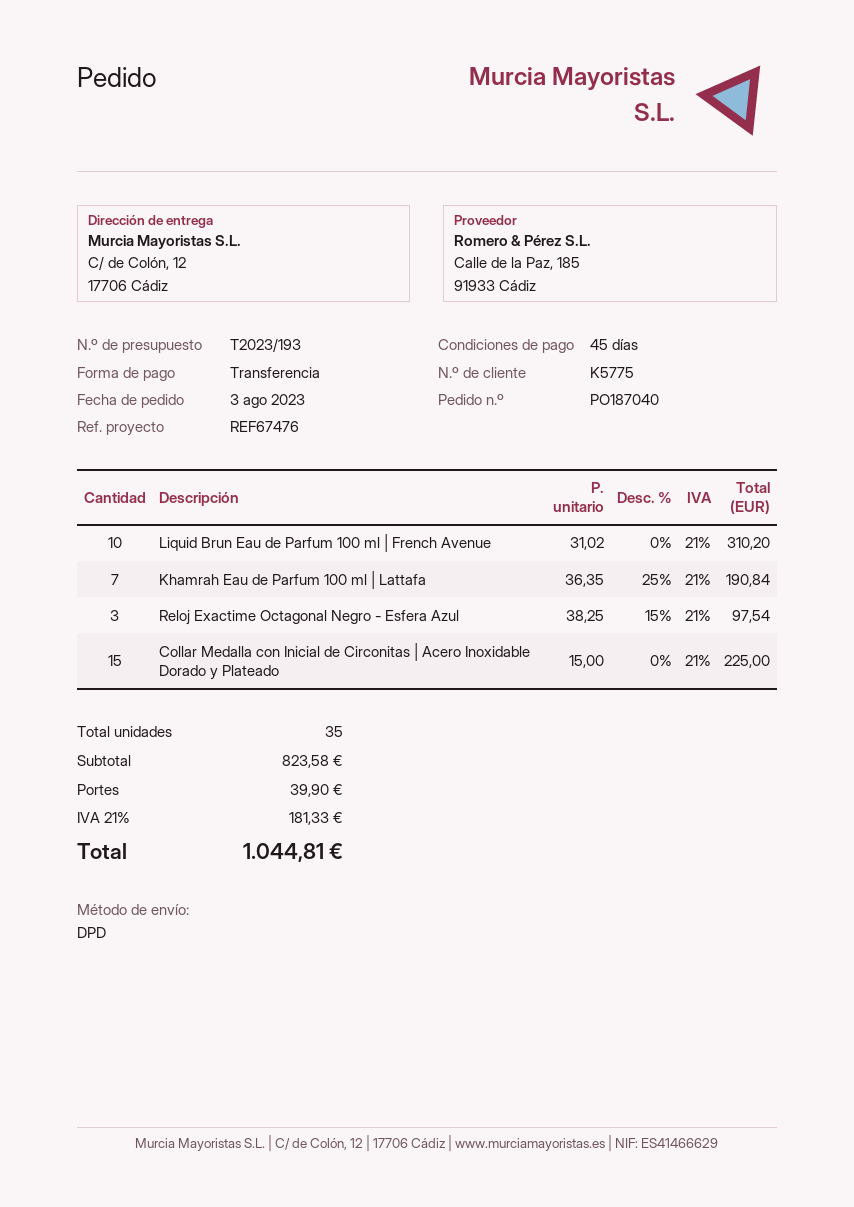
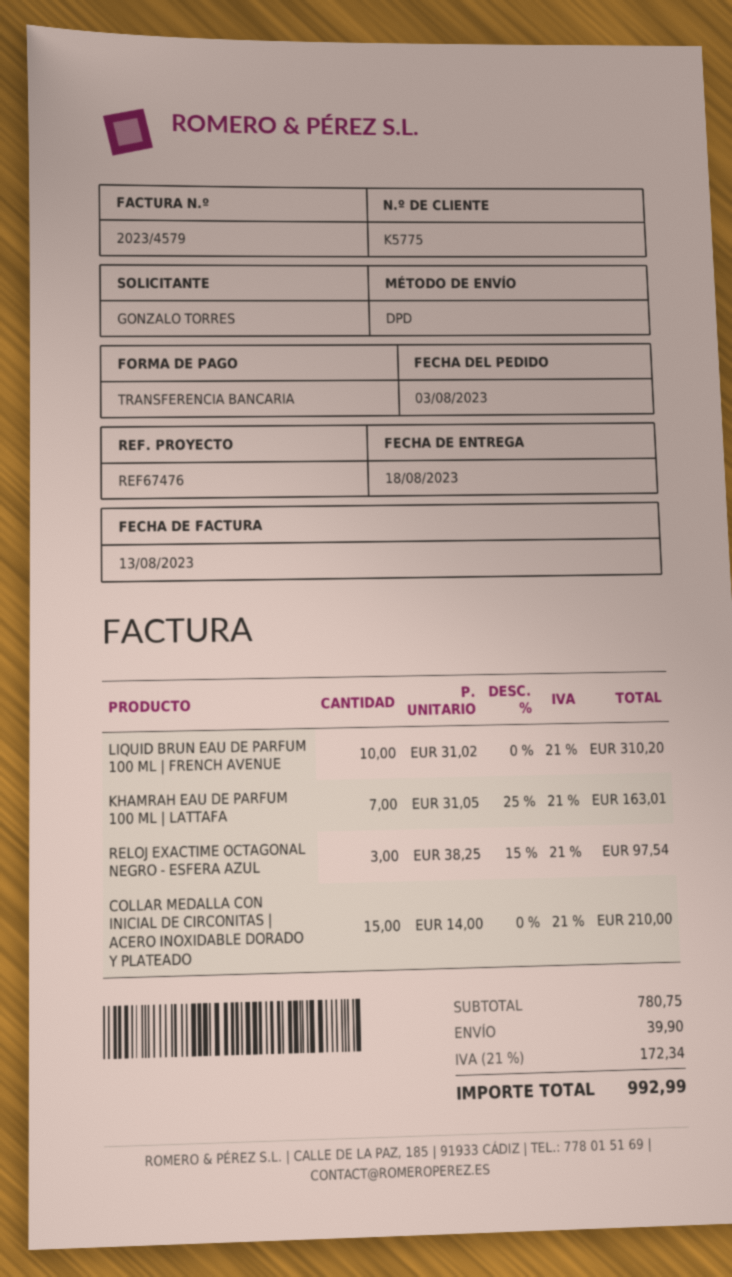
Khamrah Eau de Parfum 100 ml | Lattafa: 7 x 36.35 - 25% = 190.84 -> 7 x 31.05 - 25% = 163.01
Collar Medalla con Inicial de Circonitas | Acero Inoxidable Dorado y Plateado: 15 x 15.00 = 225.00 -> 15 x 14.00 = 210.00
subtotal: 823.58 -> 780.75
tax: 21% = 181.33 -> 21% = 172.34
total: 1044.81 -> 992.99

